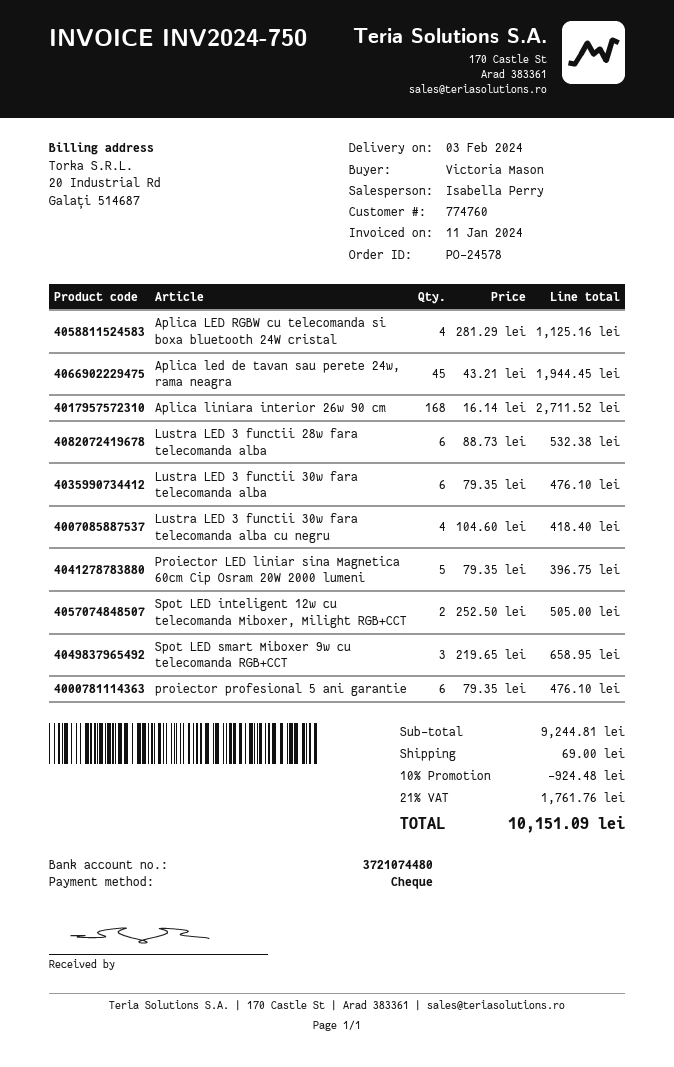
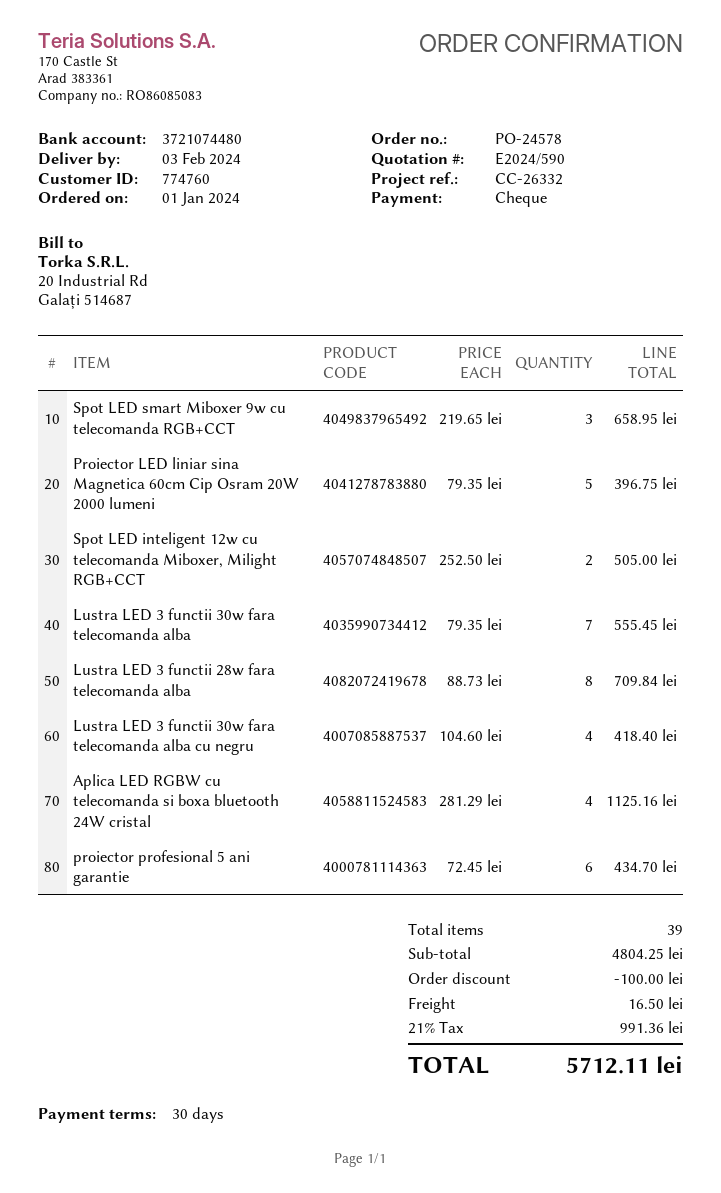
Aplica led de tavan sau perete 24w, rama neagra: 45 x 43.21 = 1944.45 -> none
Aplica liniara interior 26w 90 cm: 168 x 16.14 = 2711.52 -> none
Lustra LED 3 functii 28w fara telecomanda alba: 6 x 88.73 = 532.38 -> 8 x 88.73 = 709.84
Lustra LED 3 functii 30w fara telecomanda alba: 6 x 79.35 = 476.10 -> 7 x 79.35 = 555.45
proiector profesional 5 ani garantie: 6 x 79.35 = 476.10 -> 6 x 72.45 = 434.70
subtotal: 9244.81 -> 4804.25
discount: 924.48 -> 100.00
shipping: 69.00 -> 16.50
tax: 21% = 1761.76 -> 21% = 991.36
total: 10151.09 -> 5712.11

